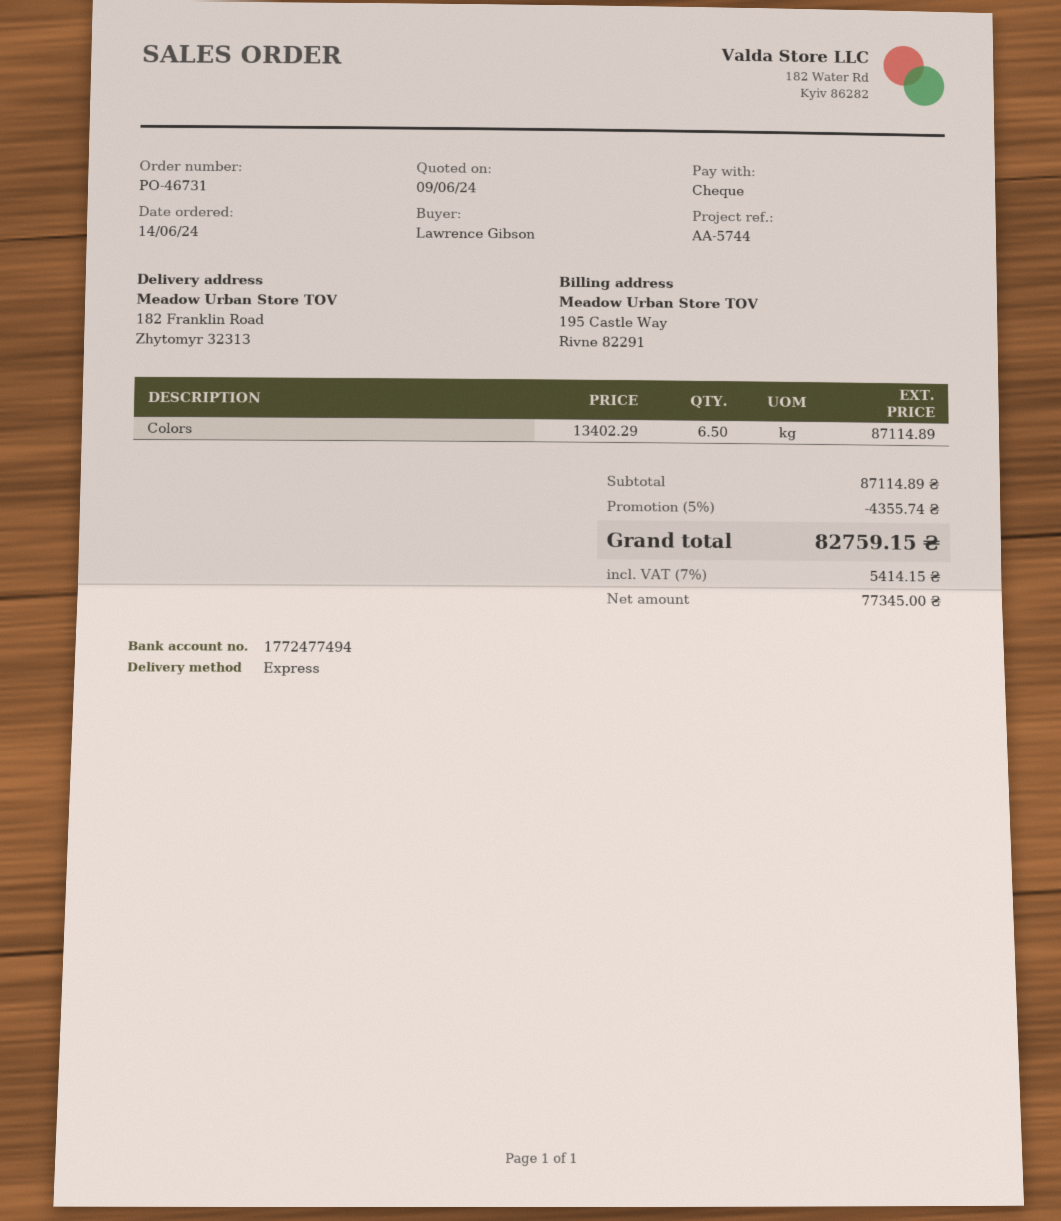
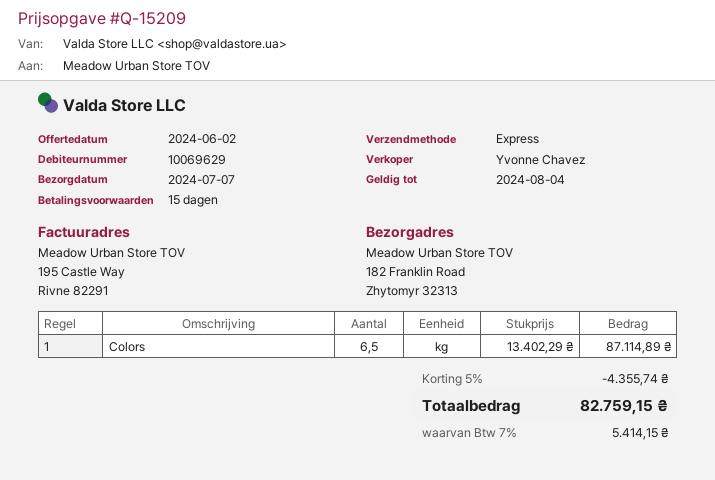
quote date: 2024-06-09 -> 2024-06-02

